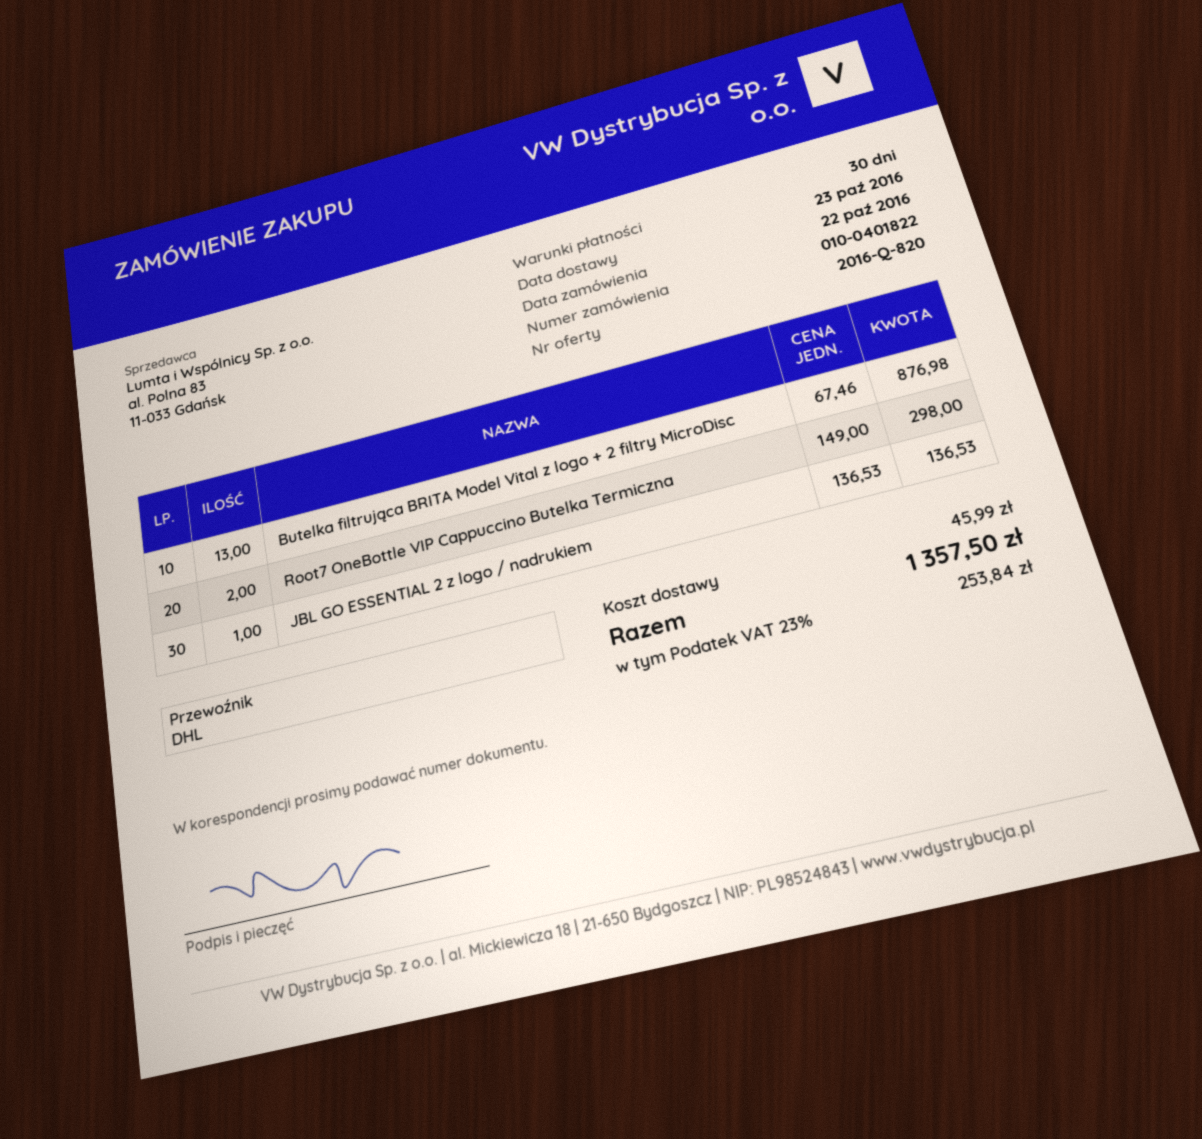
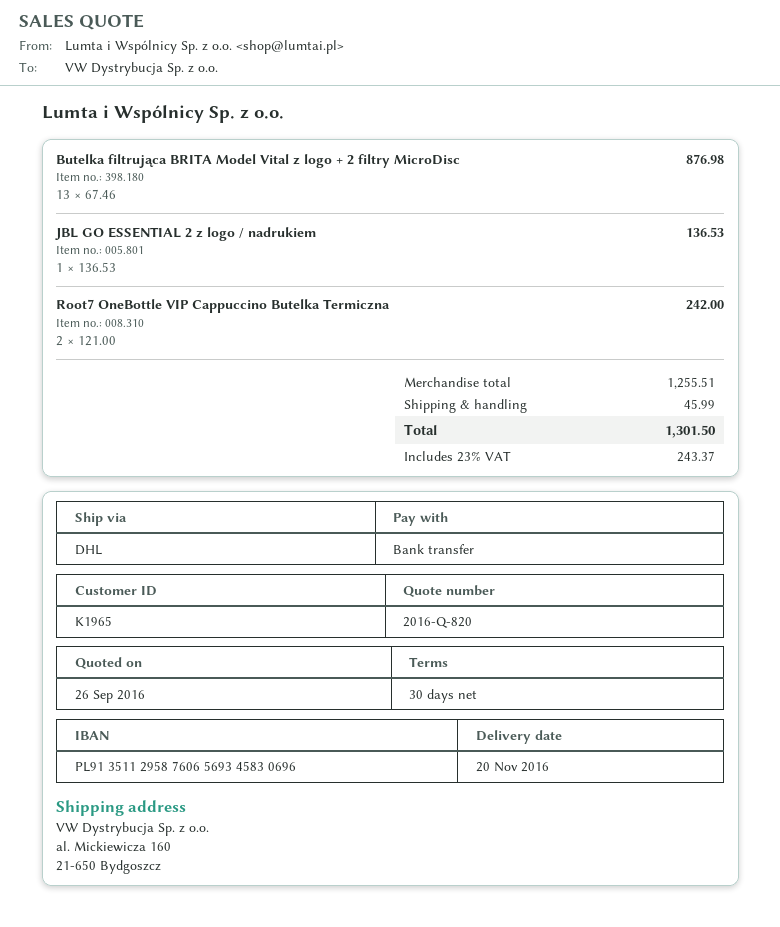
delivery date: 2016-10-23 -> 2016-11-20
Root7 OneBottle VIP Cappuccino Butelka Termiczna: 2 x 149.00 = 298.00 -> 2 x 121.00 = 242.00
tax: 23% = 253.84 -> 23% = 243.37
total: 1357.50 -> 1301.50

